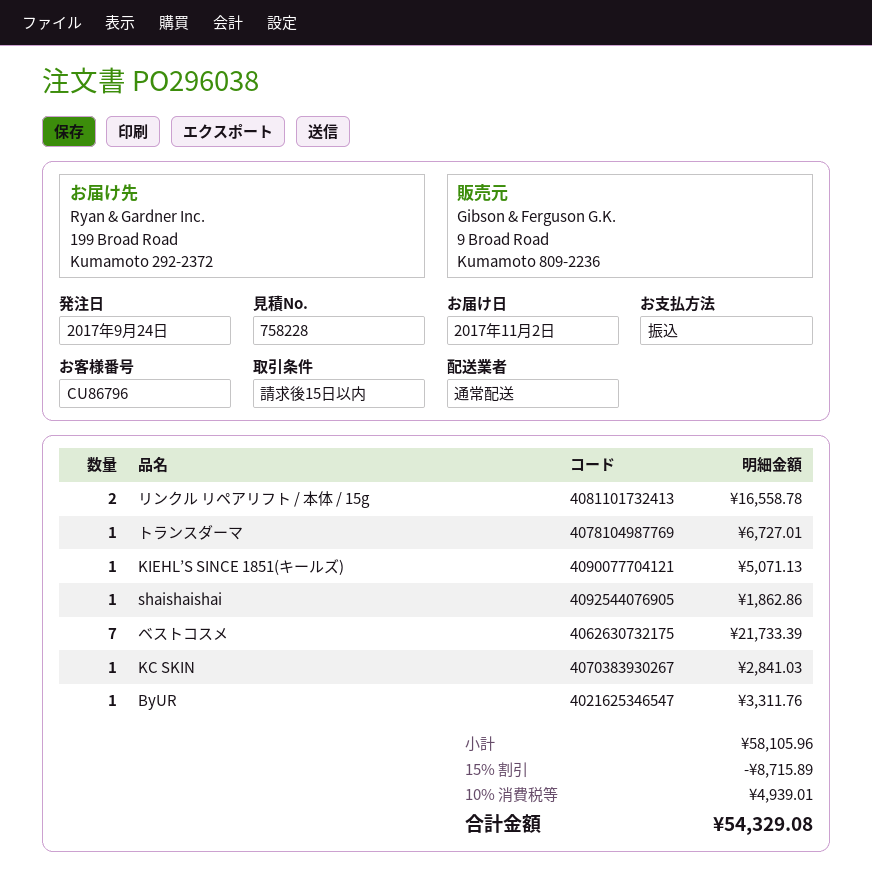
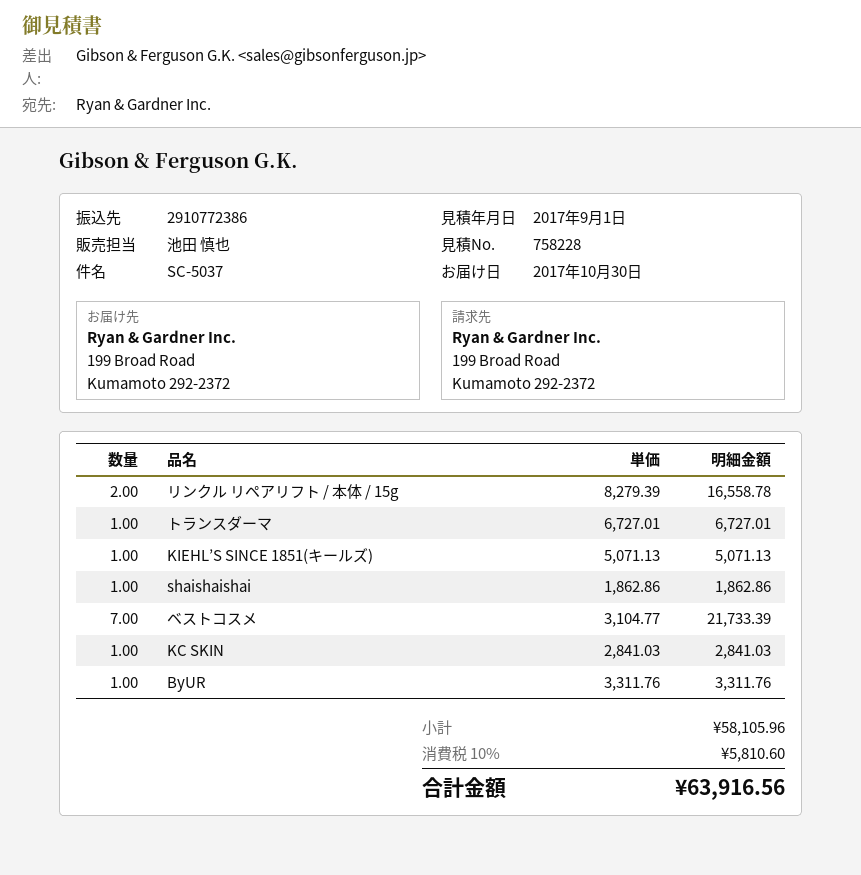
delivery date: 2017-11-02 -> 2017-10-30
discount: 15% = 8715.89 -> none
tax: 10% = 4939.01 -> 10% = 5810.60
total: 54329.08 -> 63916.56

